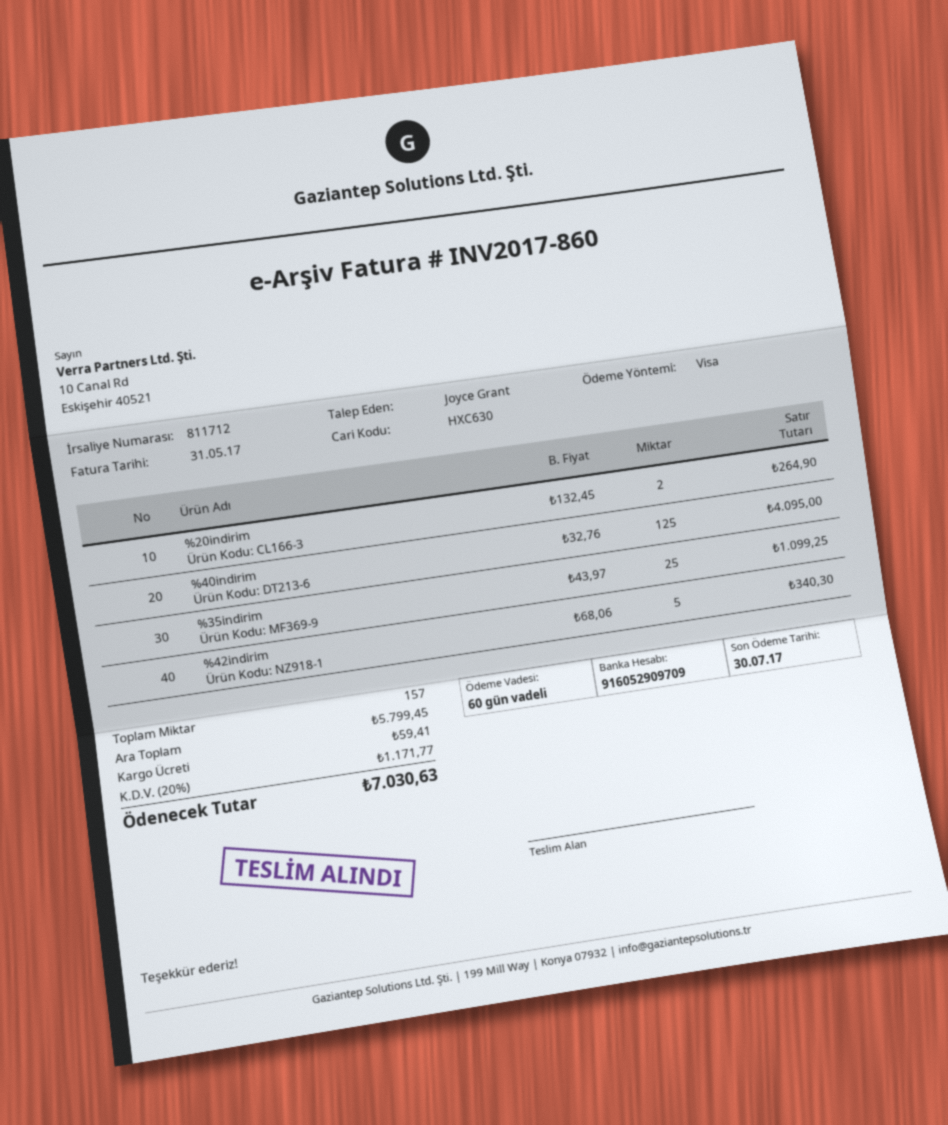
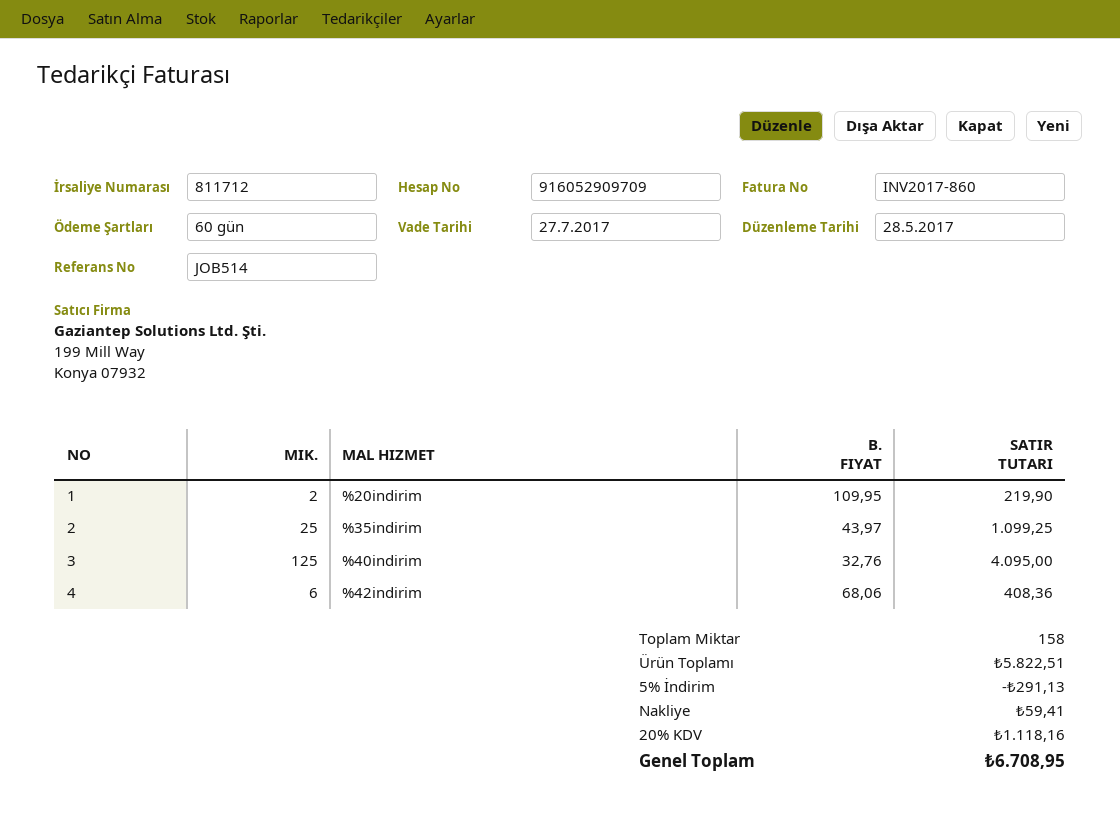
invoice date: 2017-05-31 -> 2017-05-28
due date: 2017-07-30 -> 2017-07-27
%20indirim: 2 x 132.45 = 264.90 -> 2 x 109.95 = 219.90
%42indirim: 5 x 68.06 = 340.30 -> 6 x 68.06 = 408.36
total quantity: 157 -> 158
subtotal: 5799.45 -> 5822.51
discount: none -> 5% = 291.13
tax: 20% = 1171.77 -> 20% = 1118.16
total: 7030.63 -> 6708.95

